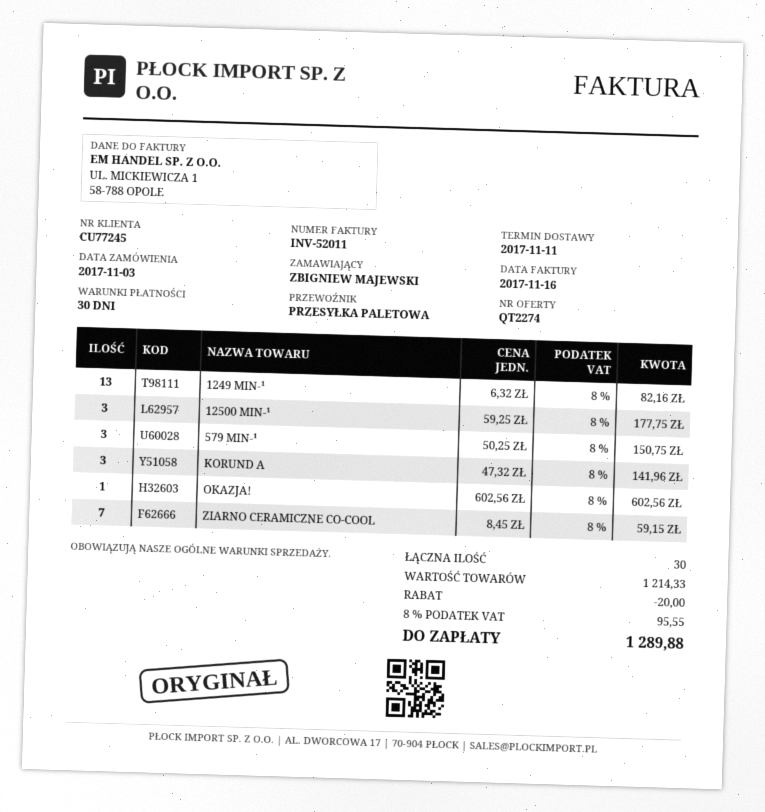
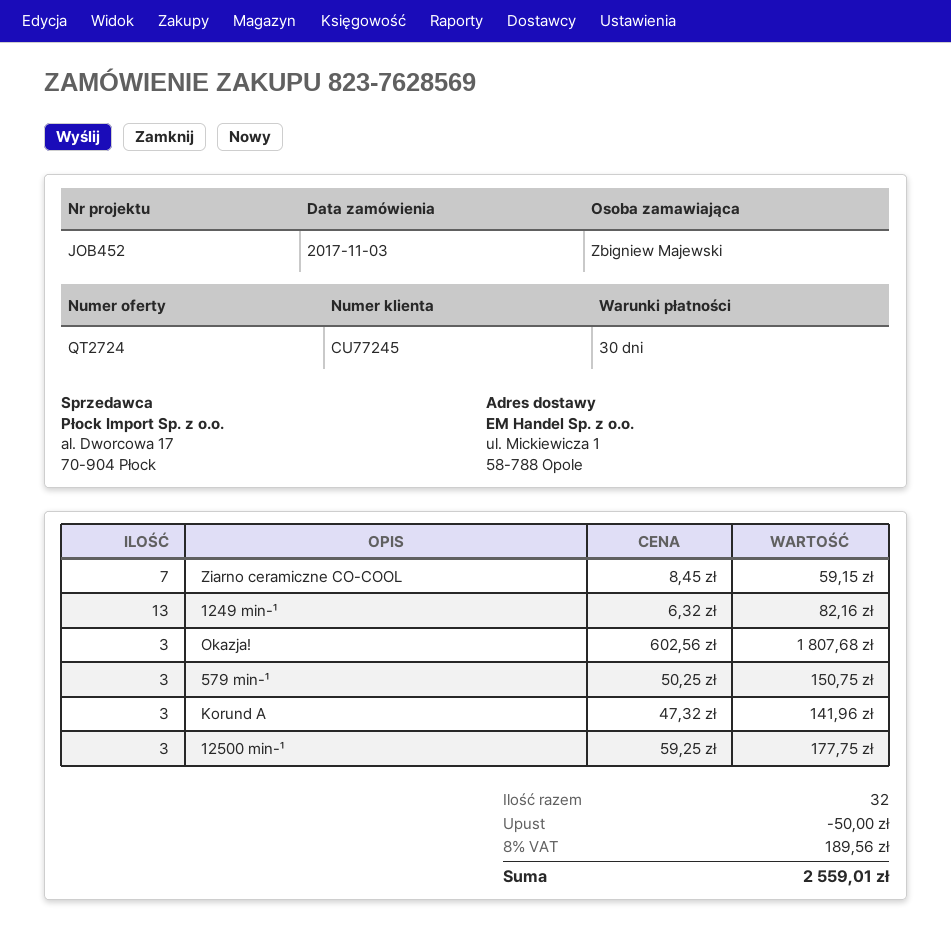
quote number: QT2274 -> QT2724
OKAZJA!: 1 x 602.56 = 602.56 -> 3 x 602.56 = 1807.68
total quantity: 30 -> 32
discount: 20.00 -> 50.00
tax: 8% = 95.55 -> 8% = 189.56
total: 1289.88 -> 2559.01

